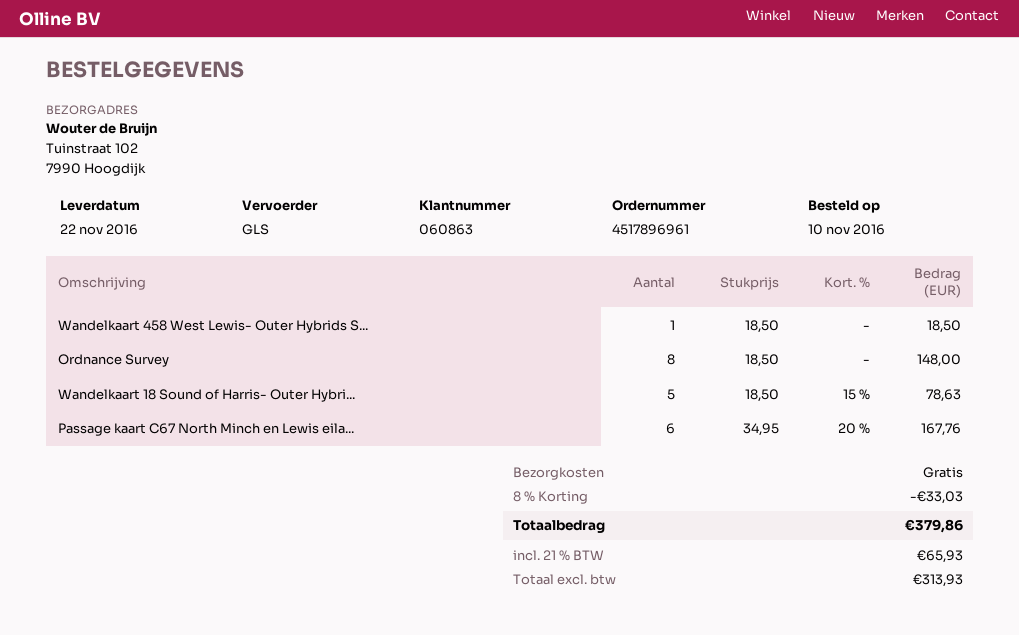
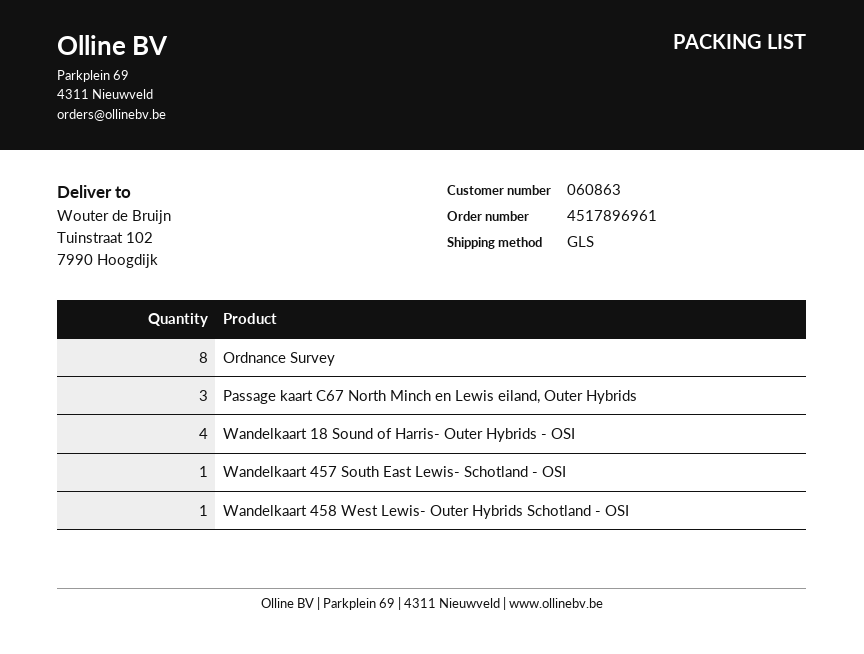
Wandelkaart 18 Sound of Harris- Outer Hybri...: 5 -> 4
Passage kaart C67 North Minch en Lewis eila...: 6 -> 3
Wandelkaart 457 South East Lewis- Schotland - OSI: none -> 1

